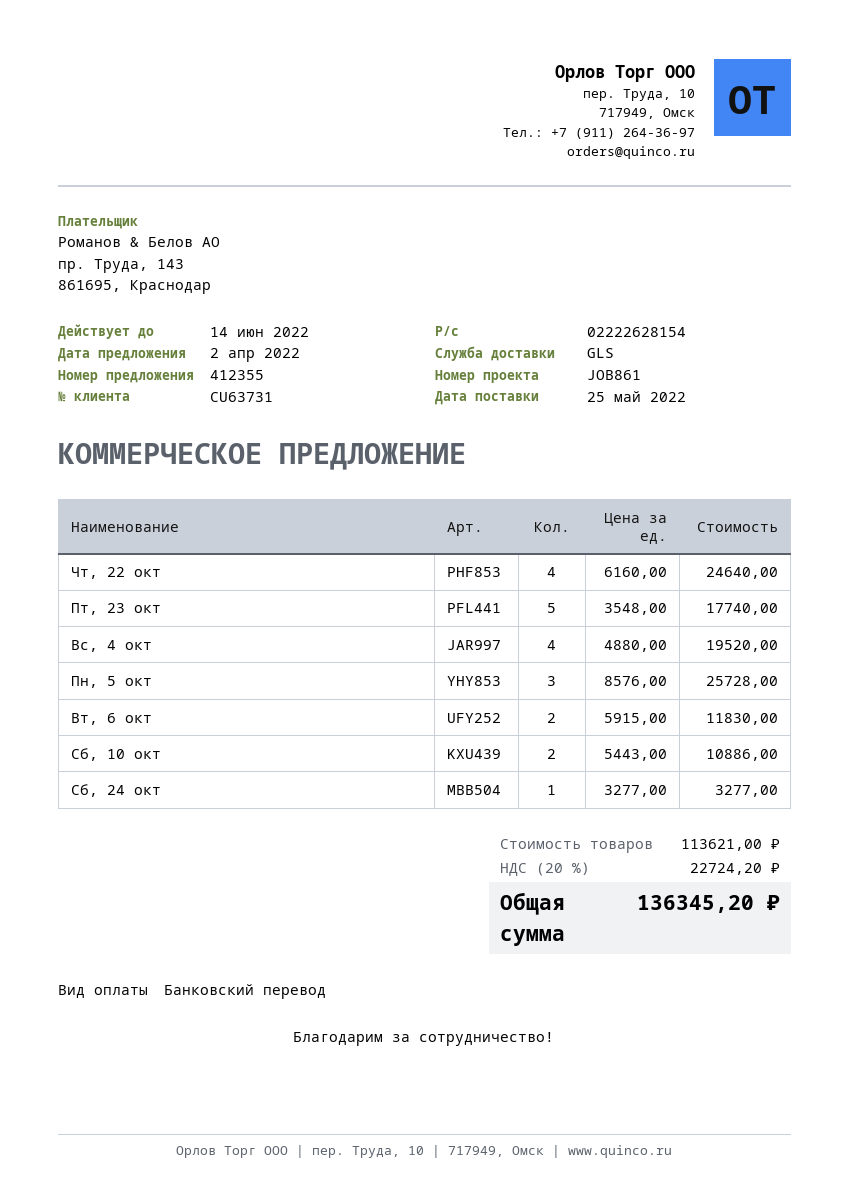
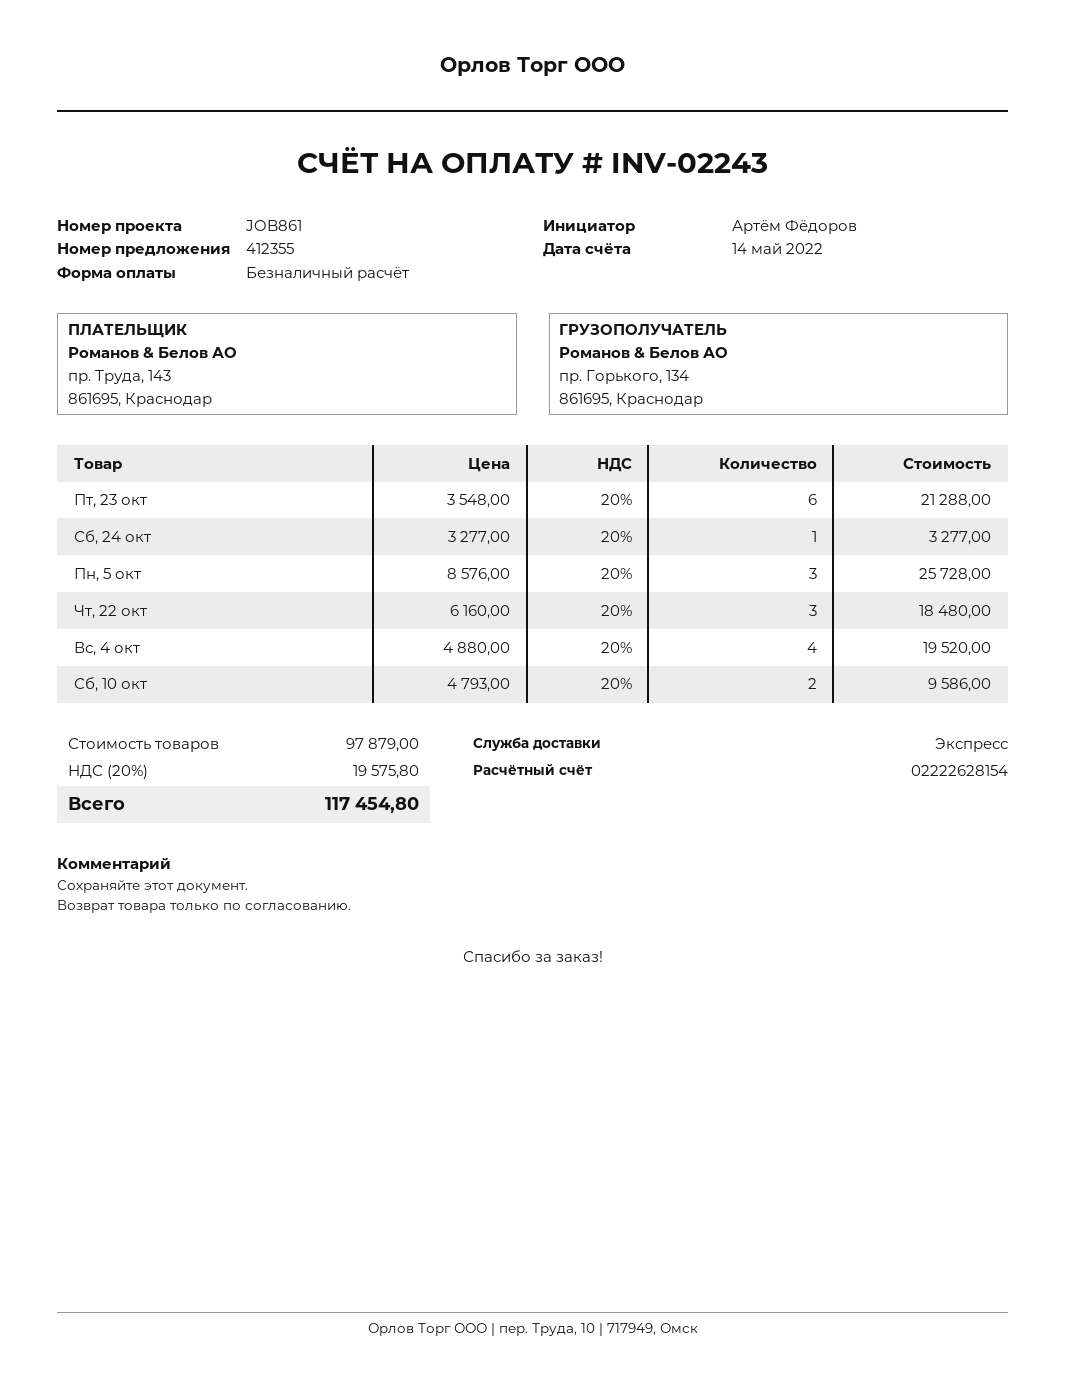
shipping method: GLS -> express
Чт, 22 окт: 4 x 6160.00 = 24640.00 -> 3 x 6160.00 = 18480.00
Пт, 23 окт: 5 x 3548.00 = 17740.00 -> 6 x 3548.00 = 21288.00
Вт, 6 окт: 2 x 5915.00 = 11830.00 -> none
Сб, 10 окт: 2 x 5443.00 = 10886.00 -> 2 x 4793.00 = 9586.00
subtotal: 113621.00 -> 97879.00
tax: 20% = 22724.20 -> 20% = 19575.80
total: 136345.20 -> 117454.80

